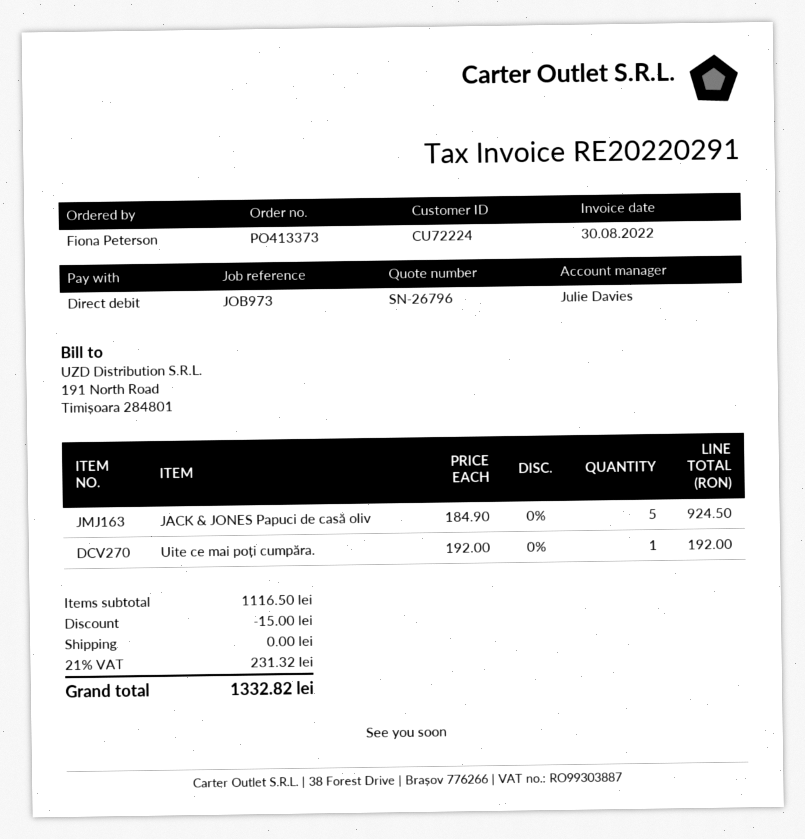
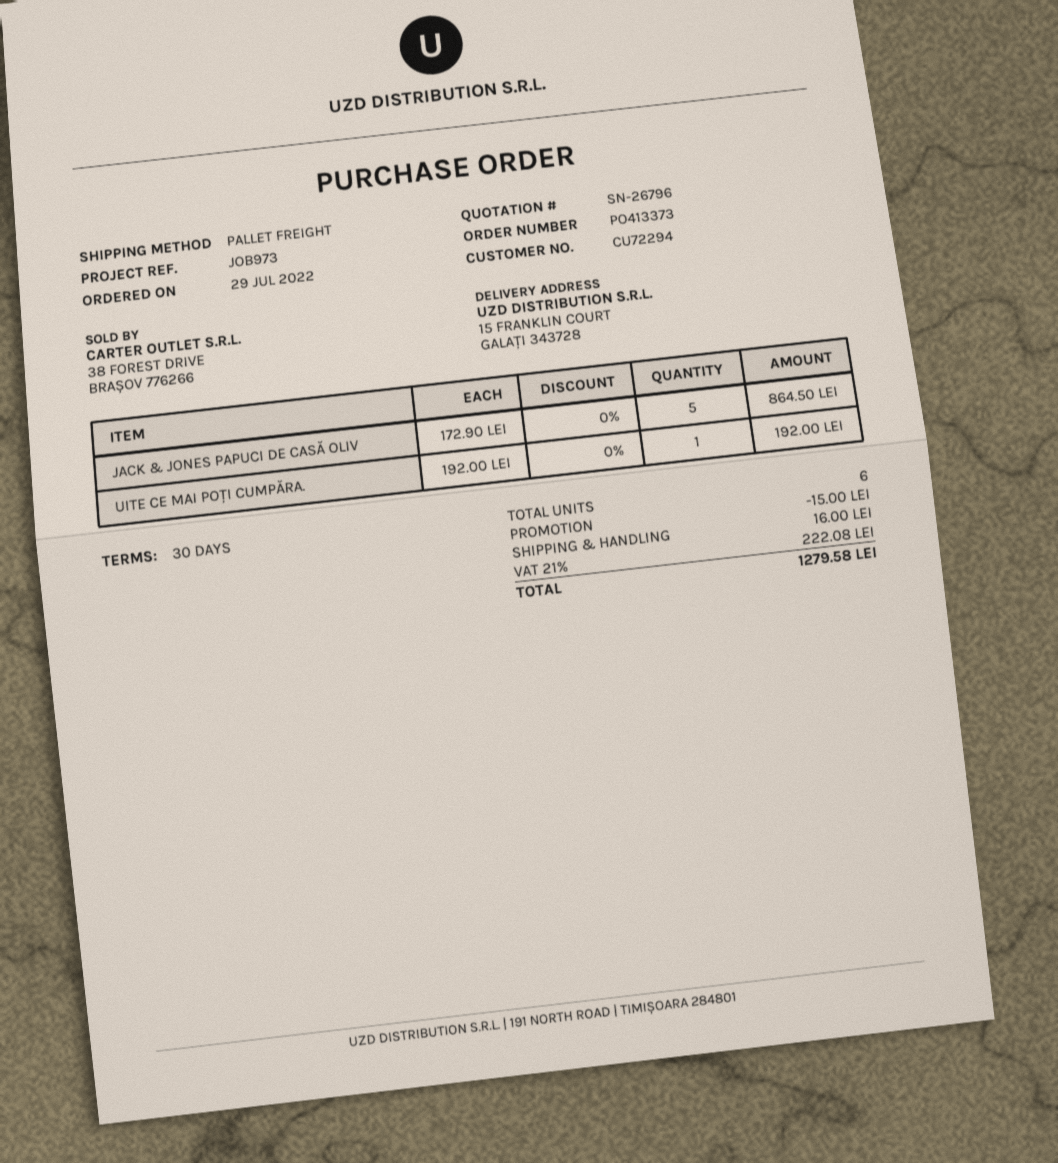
customer number: CU72224 -> CU72294
JACK & JONES Papuci de casă oliv: 5 x 184.90 = 924.50 -> 5 x 172.90 = 864.50
shipping: 0.00 -> 16.00
tax: 21% = 231.32 -> 21% = 222.08
total: 1332.82 -> 1279.58

